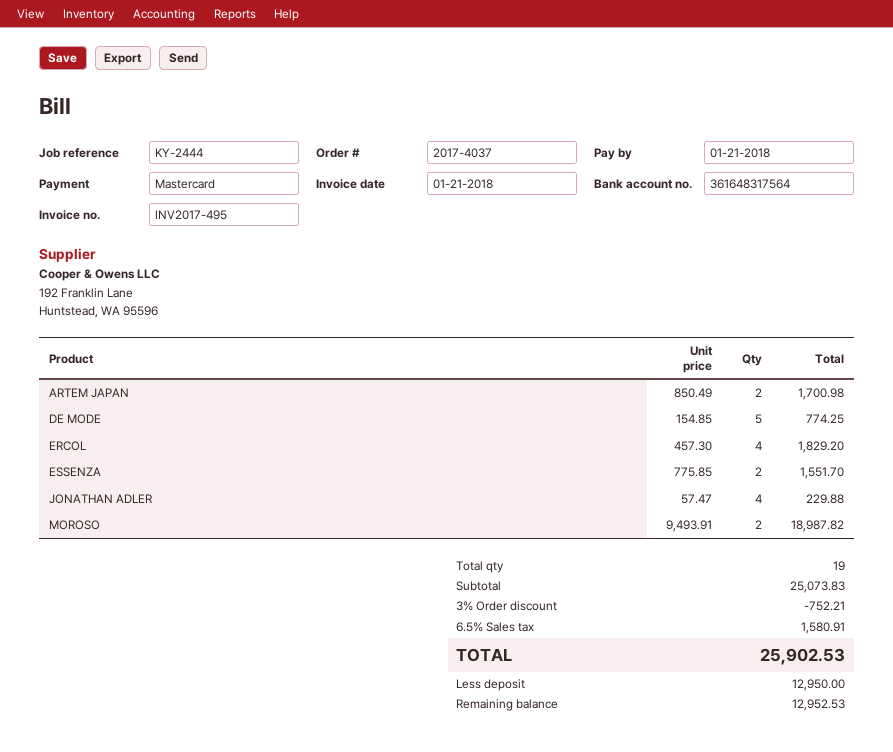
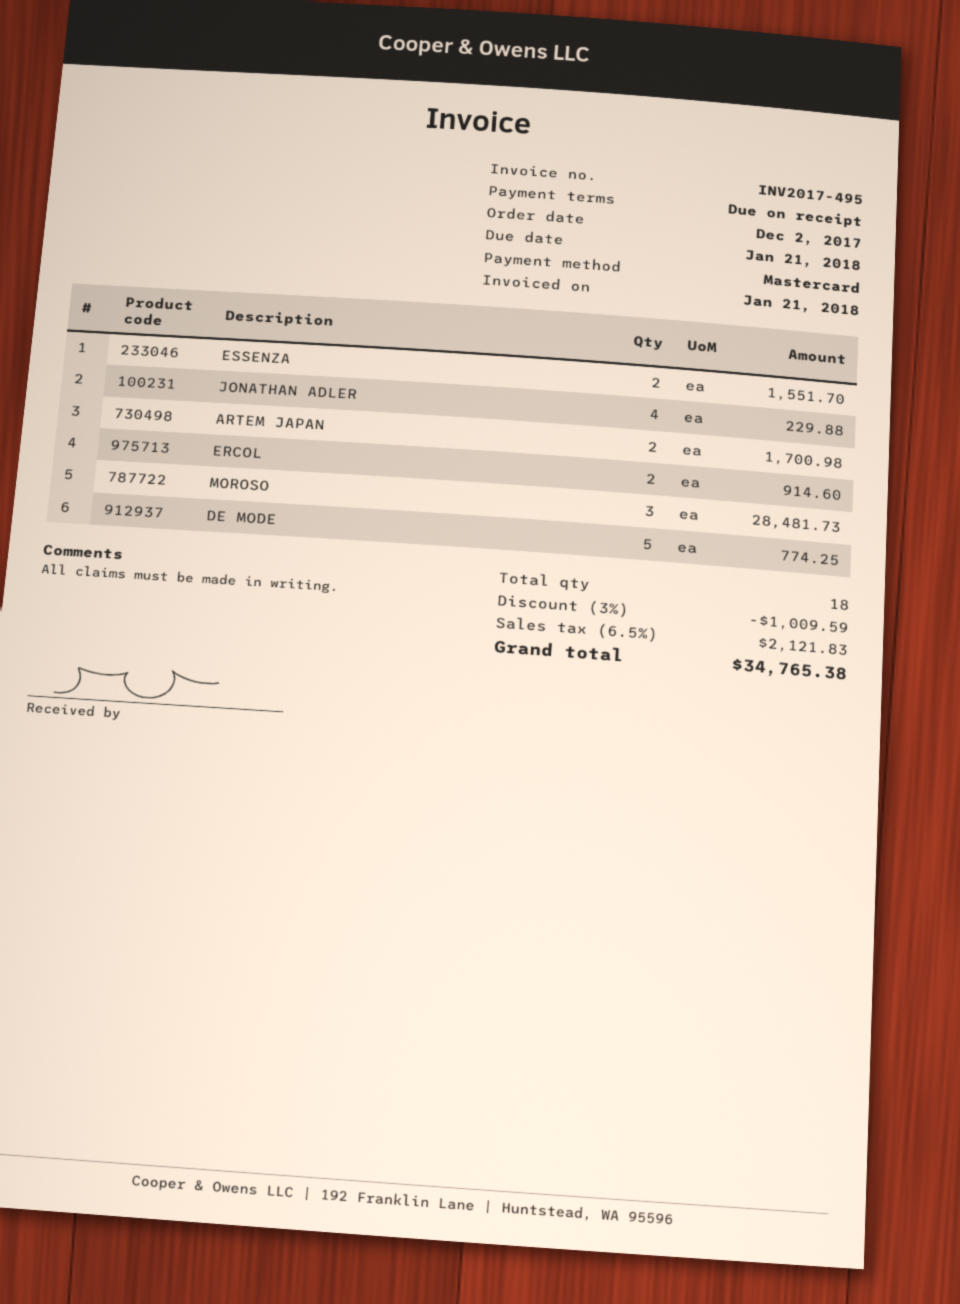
ERCOL: 4 for 1829.20 -> 2 for 914.60
MOROSO: 2 for 18987.82 -> 3 for 28481.73
total quantity: 19 -> 18
discount: 3% = 752.21 -> 3% = 1009.59
tax: 6.5% = 1580.91 -> 6.5% = 2121.83
total: 25902.53 -> 34765.38

